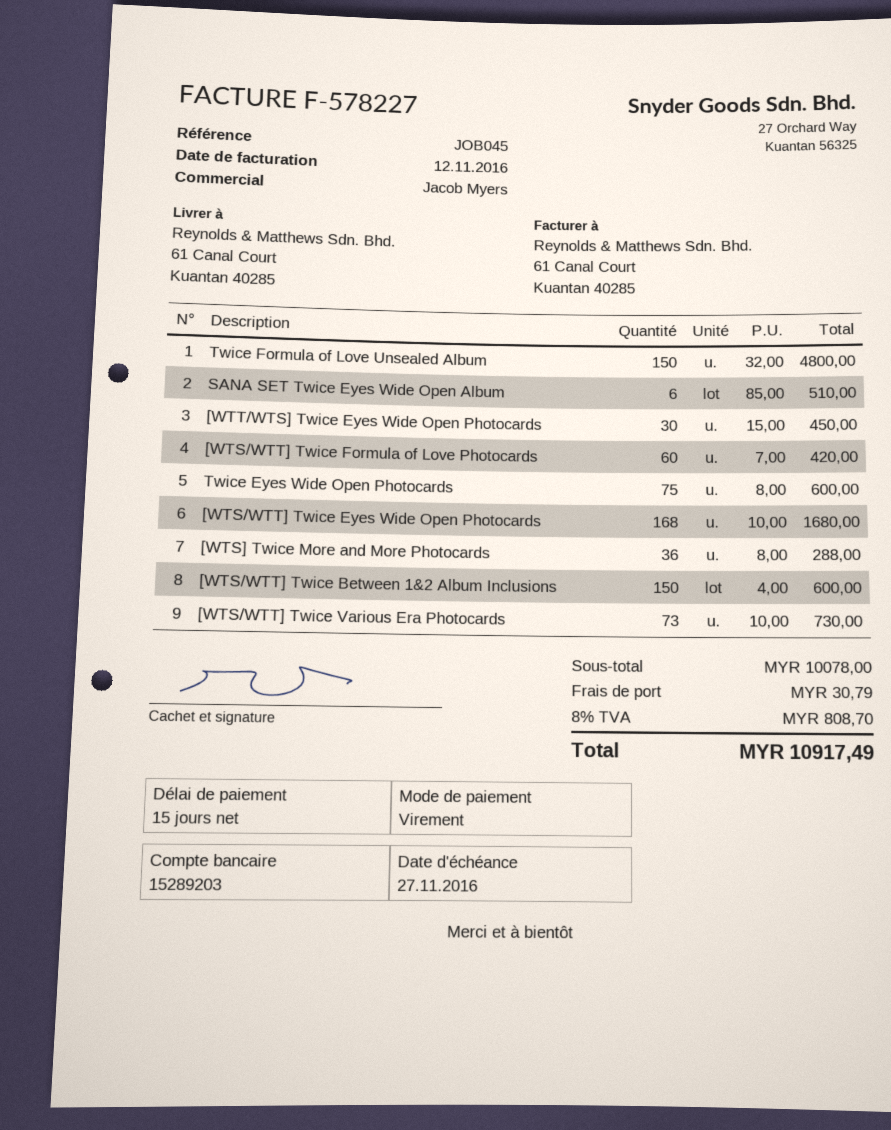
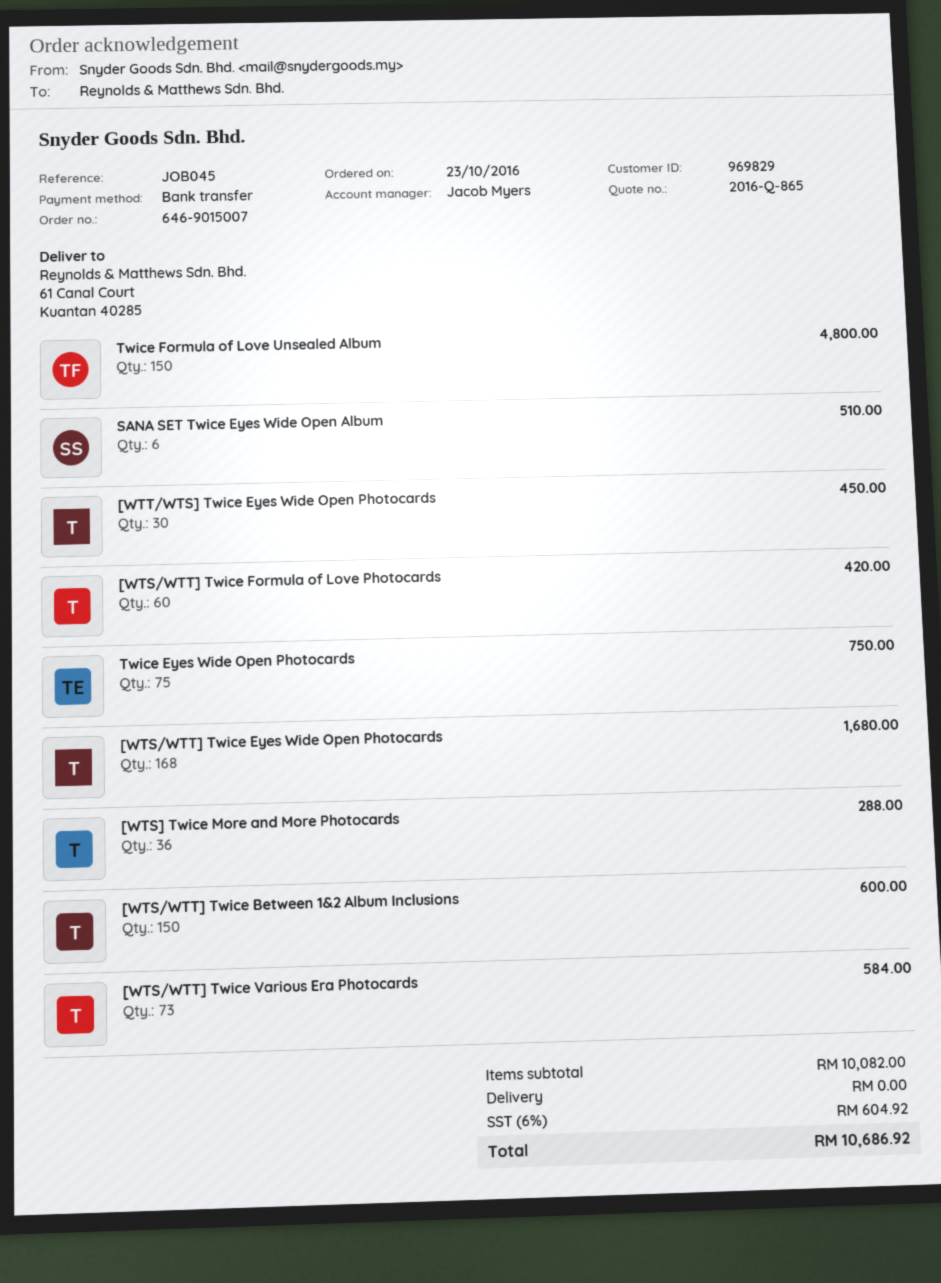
Twice Eyes Wide Open Photocards: 75 for 600.00 -> 75 for 750.00
[WTS/WTT] Twice Various Era Photocards: 73 for 730.00 -> 73 for 584.00
subtotal: 10078.00 -> 10082.00
shipping: 30.79 -> 0.00
tax: 8% = 808.70 -> 6% = 604.92
total: 10917.49 -> 10686.92

